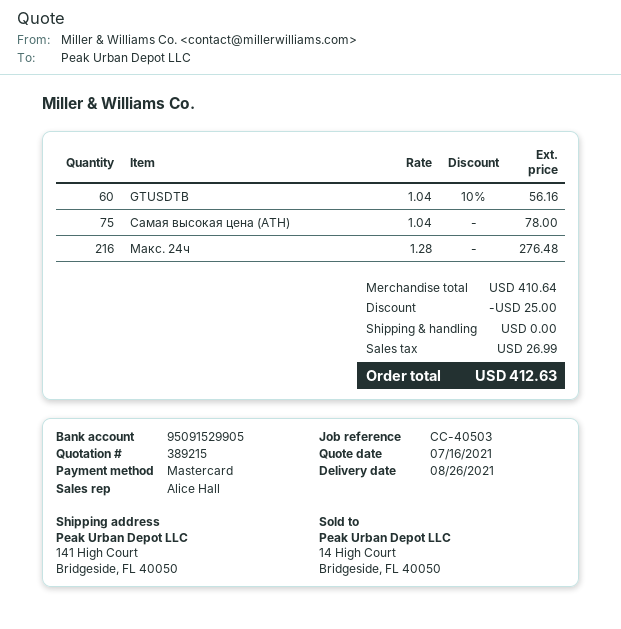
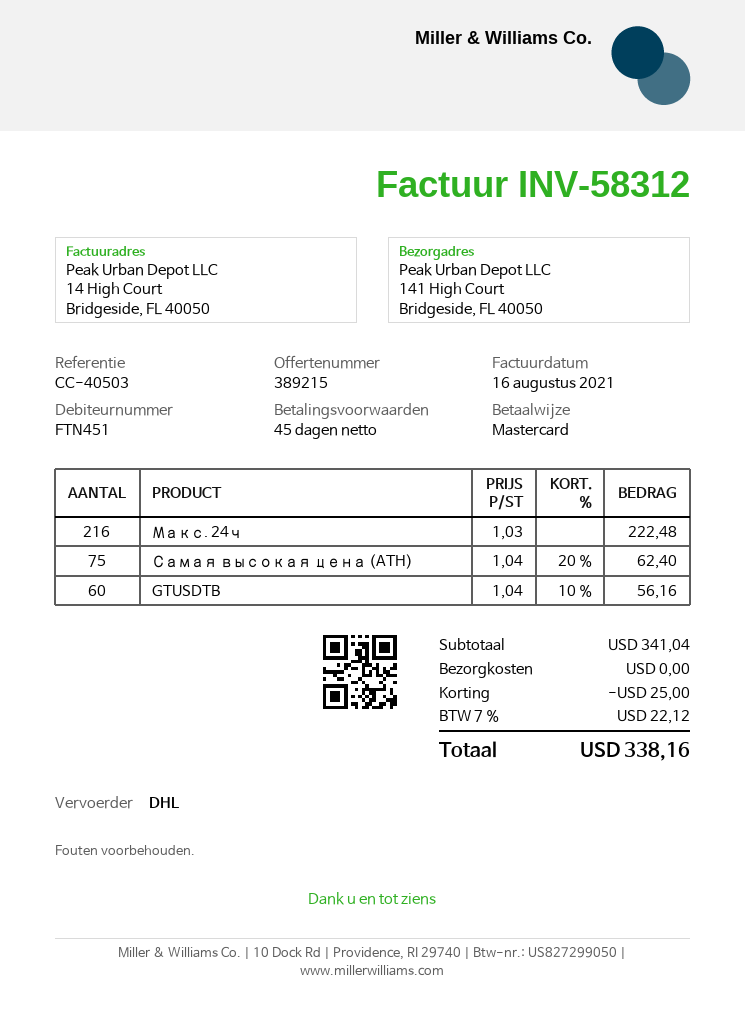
Самая высокая цена (ATH): 75 x 1.04 = 78.00 -> 75 x 1.04 - 20% = 62.40
Макс. 24ч: 216 x 1.28 = 276.48 -> 216 x 1.03 = 222.48
subtotal: 410.64 -> 341.04
tax: 26.99 -> 22.12
total: 412.63 -> 338.16

